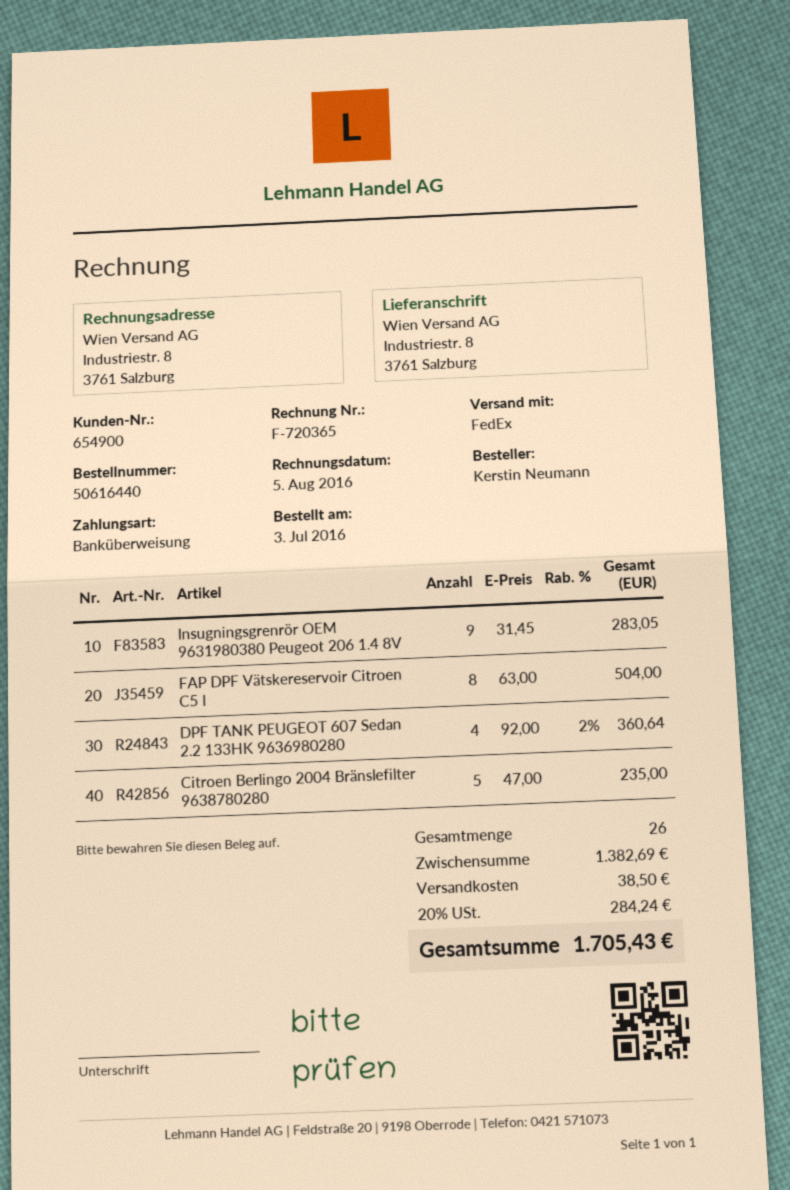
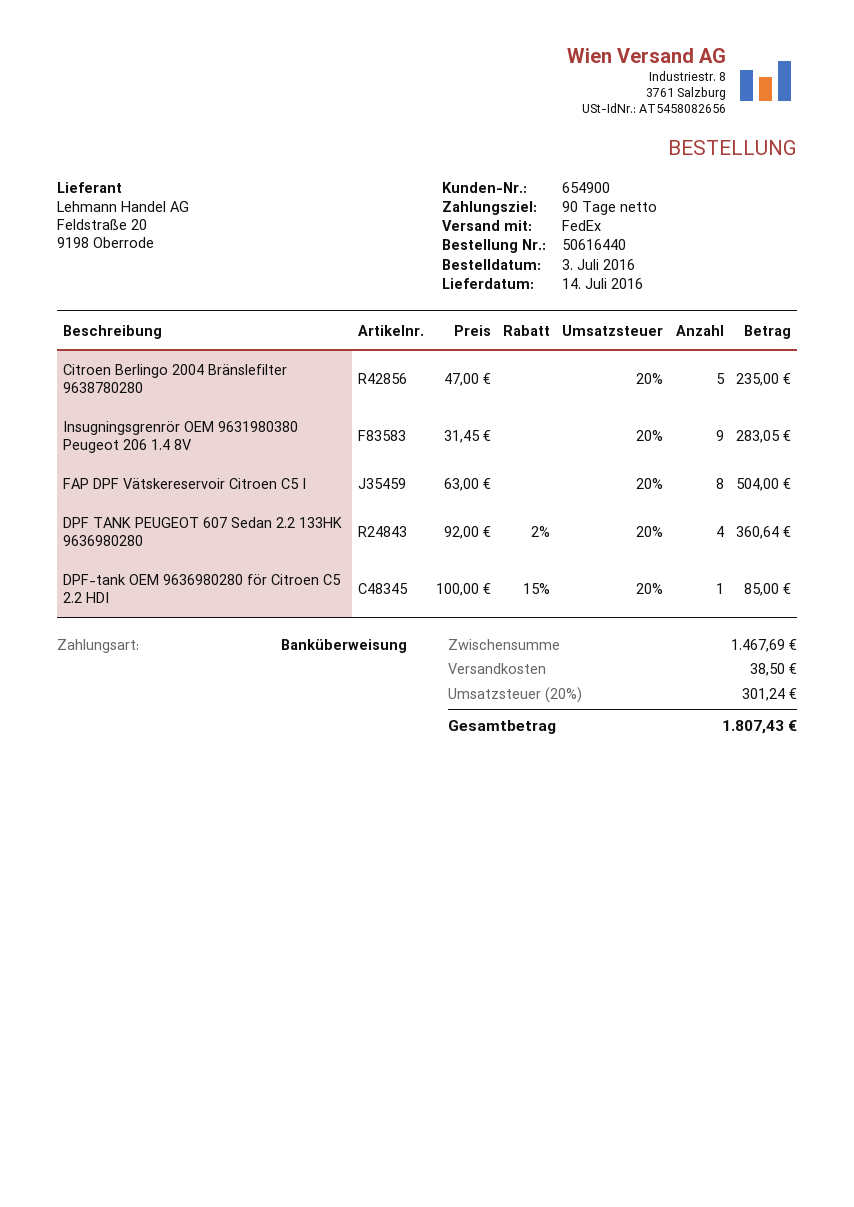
DPF-tank OEM 9636980280 för Citroen C5 2.2 HDI: none -> 1 x 100.00 - 15% = 85.00
subtotal: 1382.69 -> 1467.69
tax: 20% = 284.24 -> 20% = 301.24
total: 1705.43 -> 1807.43

